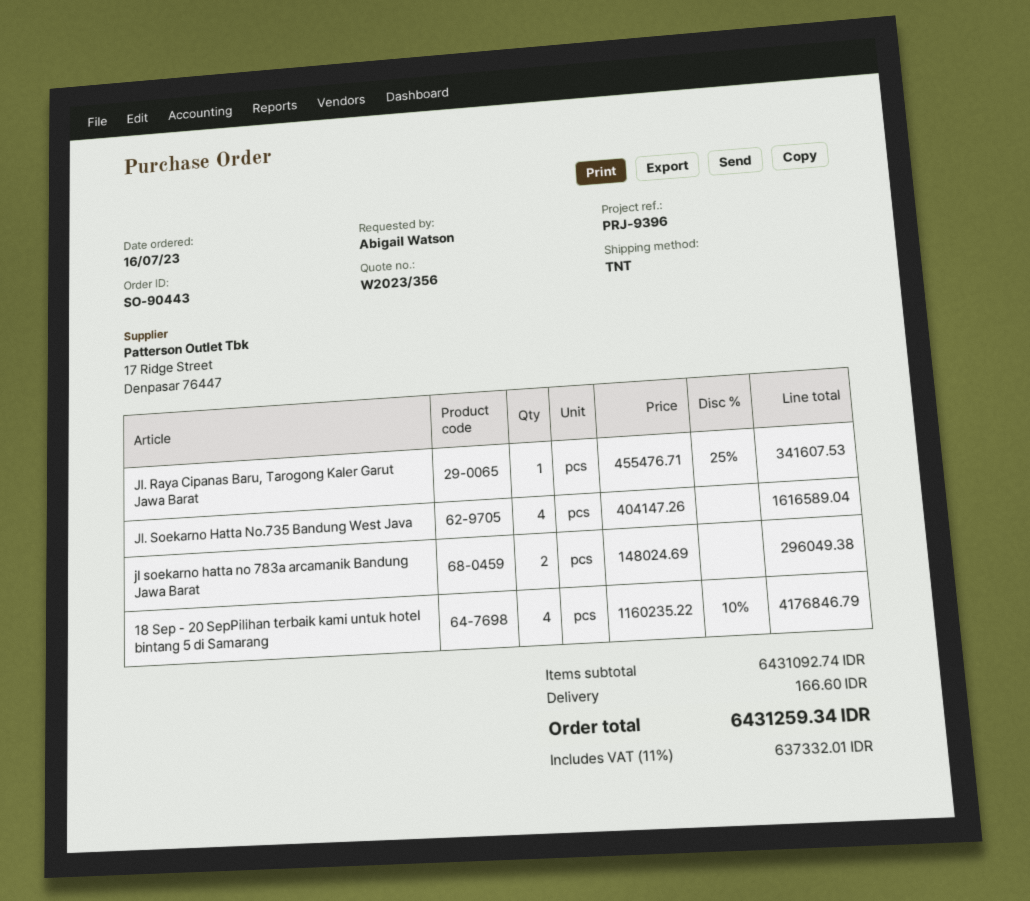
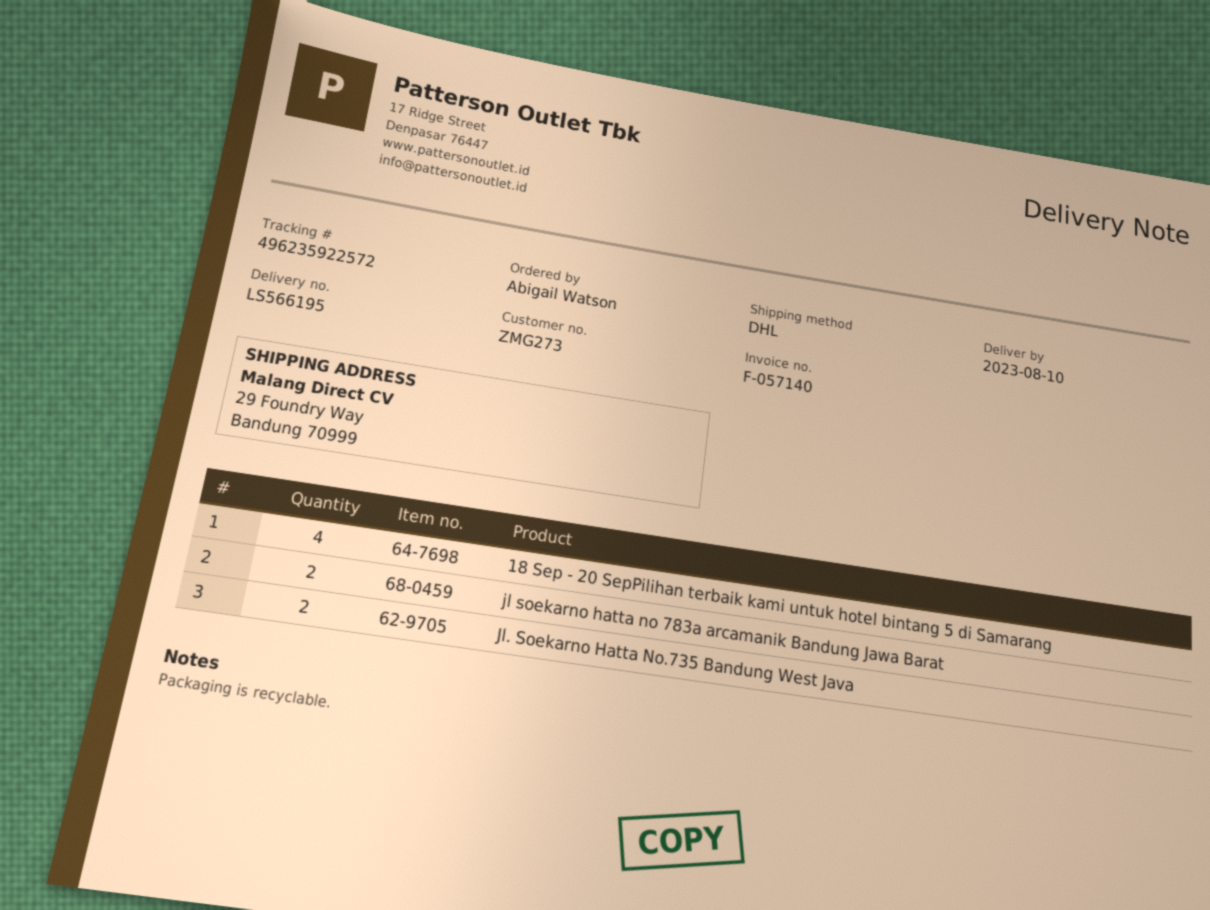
shipping method: TNT -> DHL
Jl. Raya Cipanas Baru, Tarogong Kaler Garut Jawa Barat: 1 -> none
Jl. Soekarno Hatta No.735 Bandung West Java: 4 -> 2

